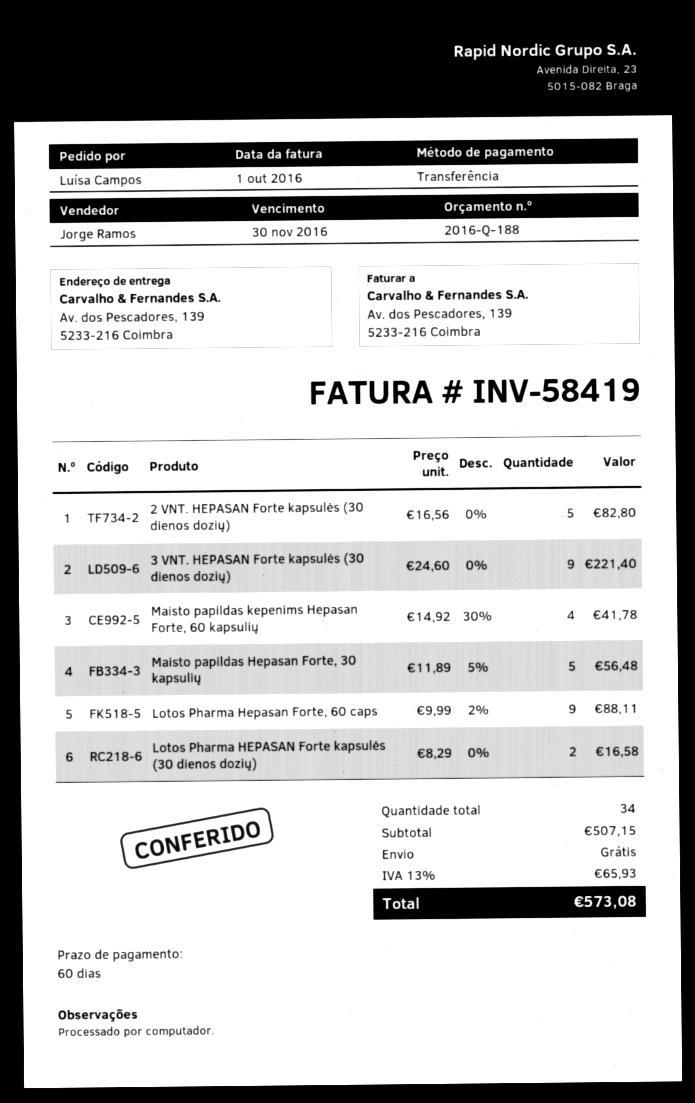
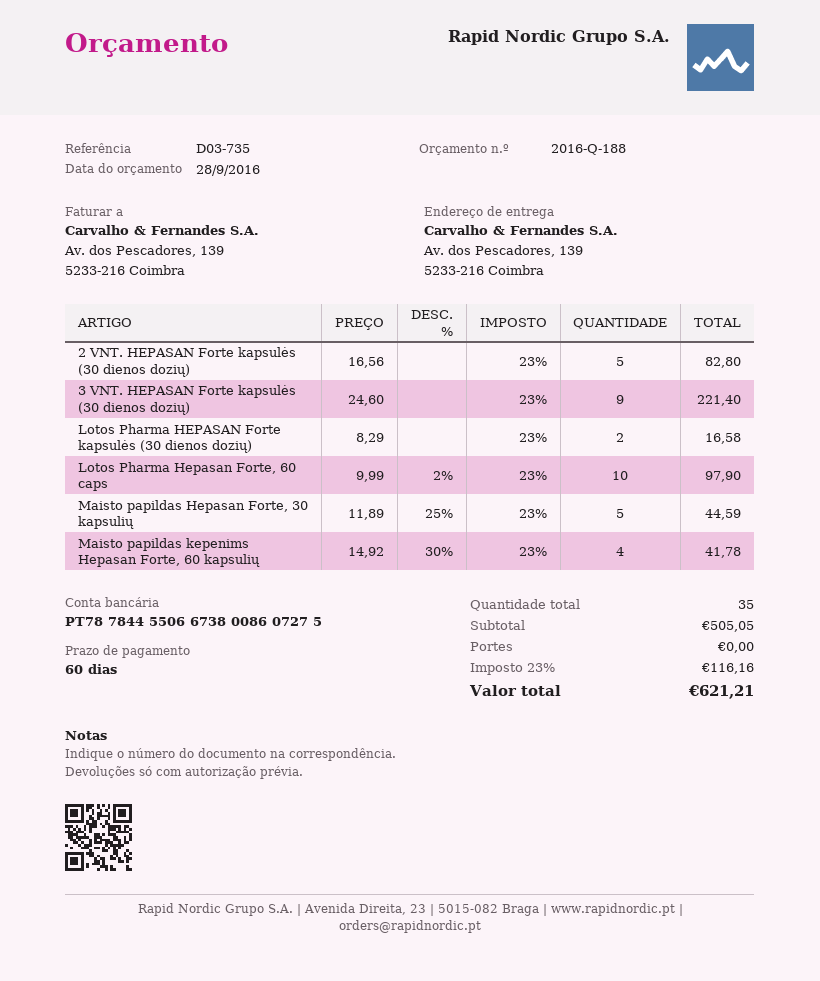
Maisto papildas Hepasan Forte, 30 kapsulių: 5 x 11.89 - 5% = 56.48 -> 5 x 11.89 - 25% = 44.59
Lotos Pharma Hepasan Forte, 60 caps: 9 x 9.99 - 2% = 88.11 -> 10 x 9.99 - 2% = 97.90
total quantity: 34 -> 35
subtotal: 507.15 -> 505.05
tax: 13% = 65.93 -> 23% = 116.16
total: 573.08 -> 621.21

